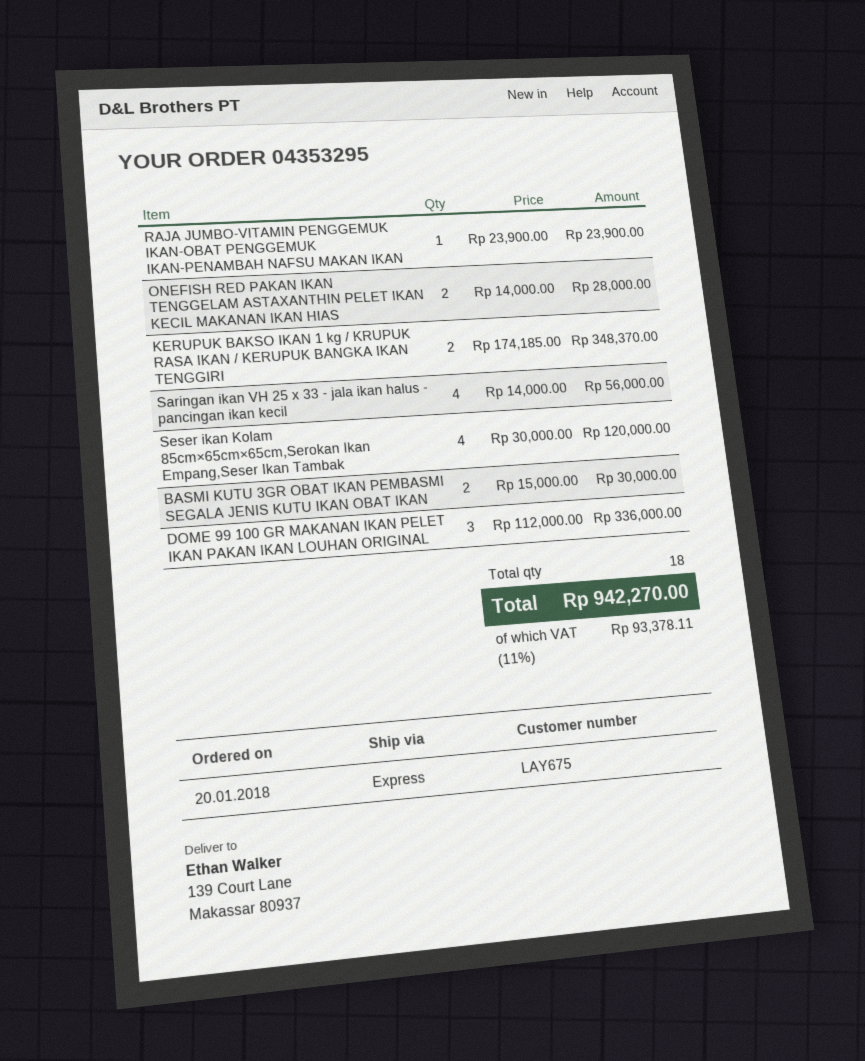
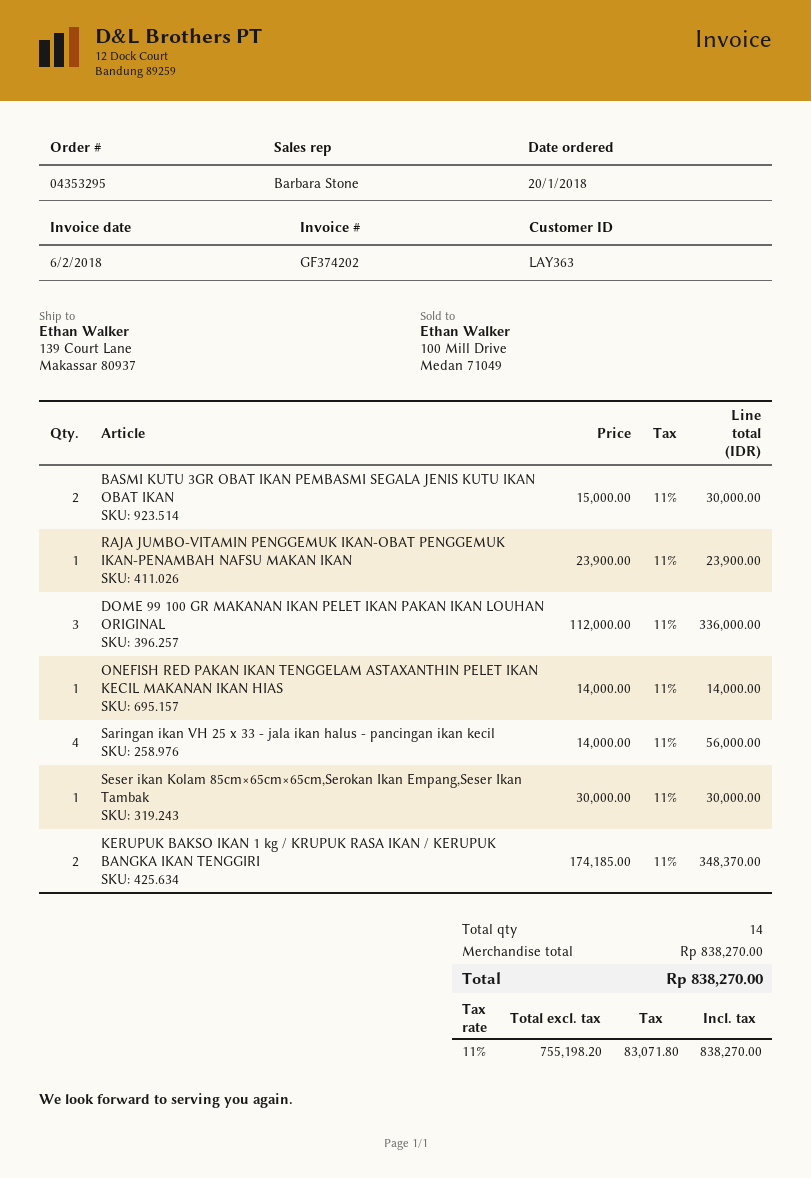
customer number: LAY675 -> LAY363
ONEFISH RED PAKAN IKAN TENGGELAM ASTAXANTHIN PELET IKAN KECIL MAKANAN IKAN HIAS: 2 x 14000.00 = 28000.00 -> 1 x 14000.00 = 14000.00
Seser ikan Kolam 85cm×65cm×65cm,Serokan Ikan Empang,Seser Ikan Tambak: 4 x 30000.00 = 120000.00 -> 1 x 30000.00 = 30000.00
total quantity: 18 -> 14
tax: 11% = 93378.11 -> 11% = 83071.80
total: 942270.00 -> 838270.00

